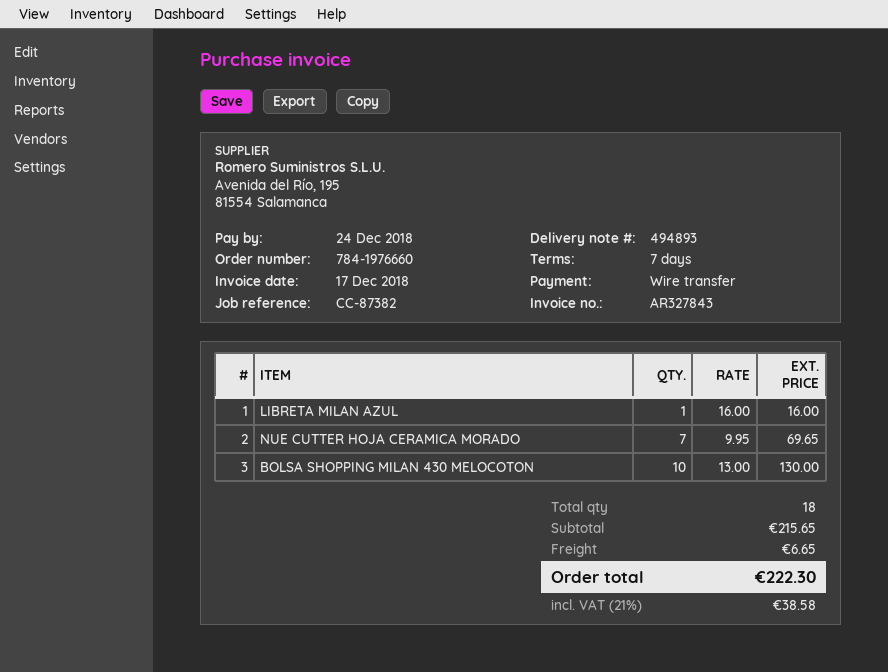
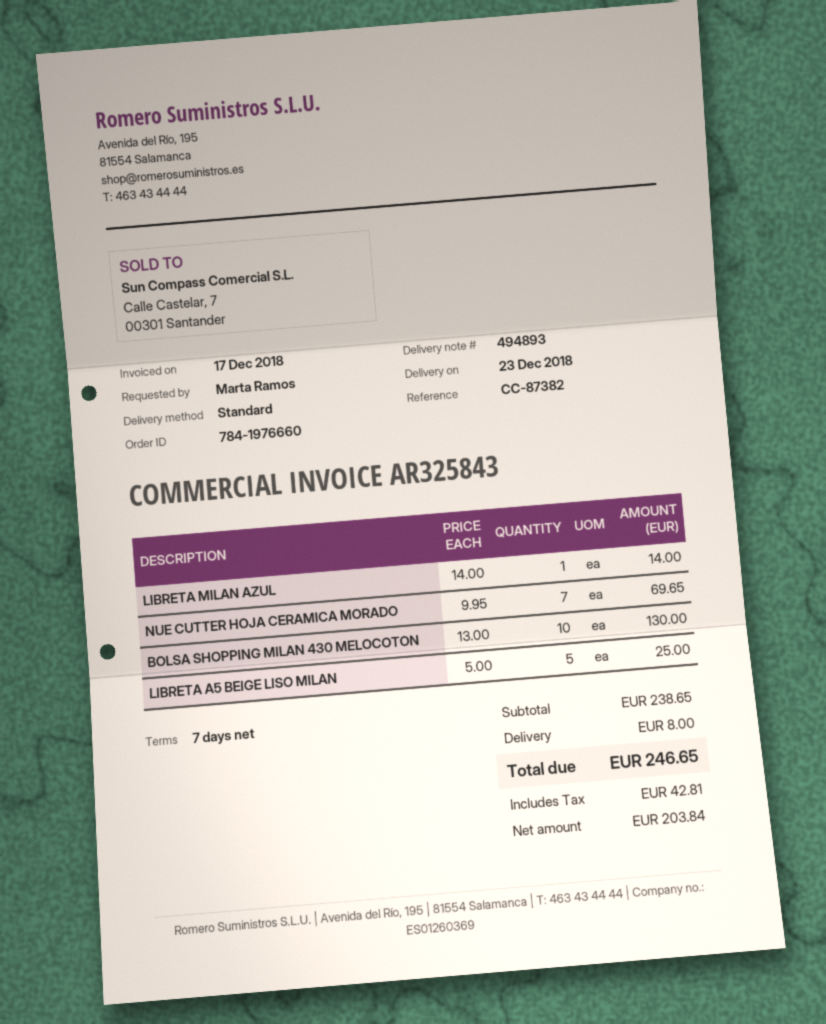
invoice number: AR327843 -> AR325843
LIBRETA MILAN AZUL: 1 x 16.00 = 16.00 -> 1 x 14.00 = 14.00
LIBRETA A5 BEIGE LISO MILAN: none -> 5 x 5.00 = 25.00
subtotal: 215.65 -> 238.65
shipping: 6.65 -> 8.00
tax: 38.58 -> 42.81
total: 222.30 -> 246.65

